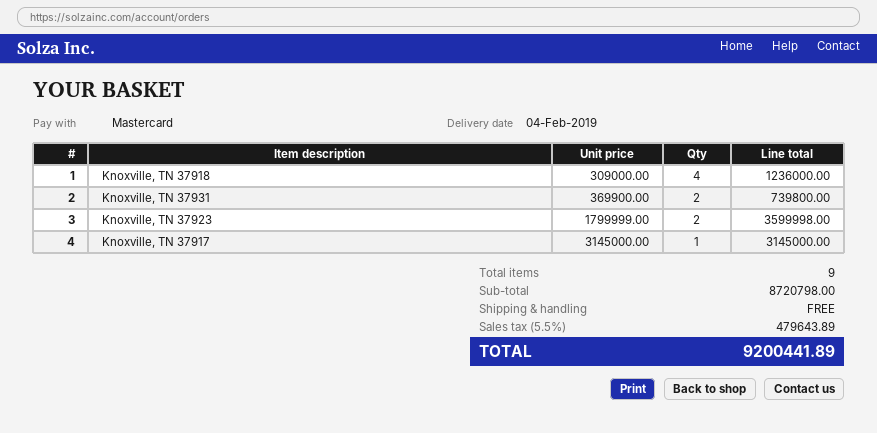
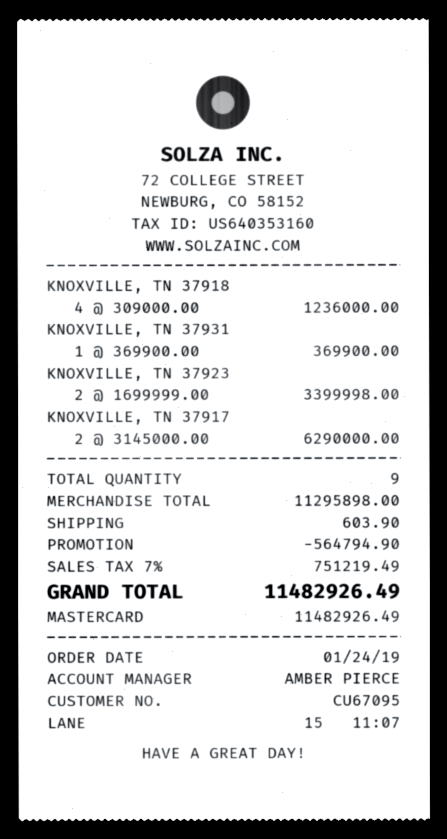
Knoxville, TN 37931: 2 x 369900.00 = 739800.00 -> 1 x 369900.00 = 369900.00
Knoxville, TN 37923: 2 x 1799999.00 = 3599998.00 -> 2 x 1699999.00 = 3399998.00
Knoxville, TN 37917: 1 x 3145000.00 = 3145000.00 -> 2 x 3145000.00 = 6290000.00
subtotal: 8720798.00 -> 11295898.00
discount: none -> 564794.90
shipping: 0.00 -> 603.90
tax: 5.5% = 479643.89 -> 7% = 751219.49
total: 9200441.89 -> 11482926.49

